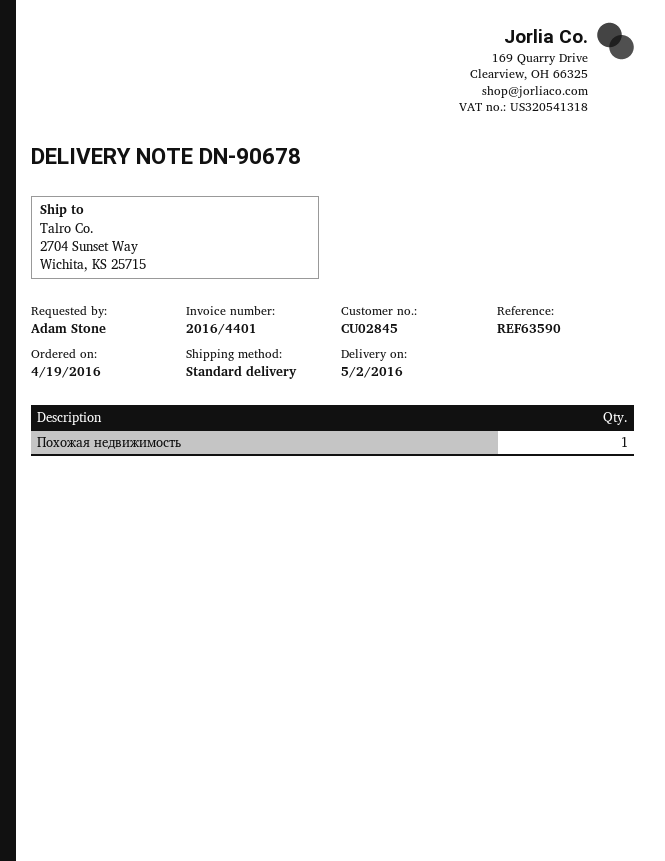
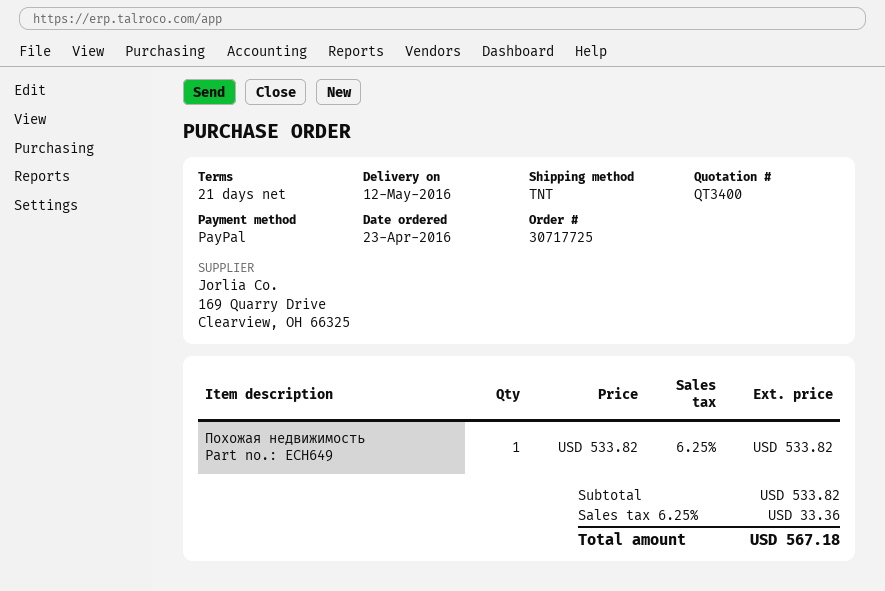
order date: 2016-04-19 -> 2016-04-23
delivery date: 2016-05-02 -> 2016-05-12
shipping method: standard -> TNT

